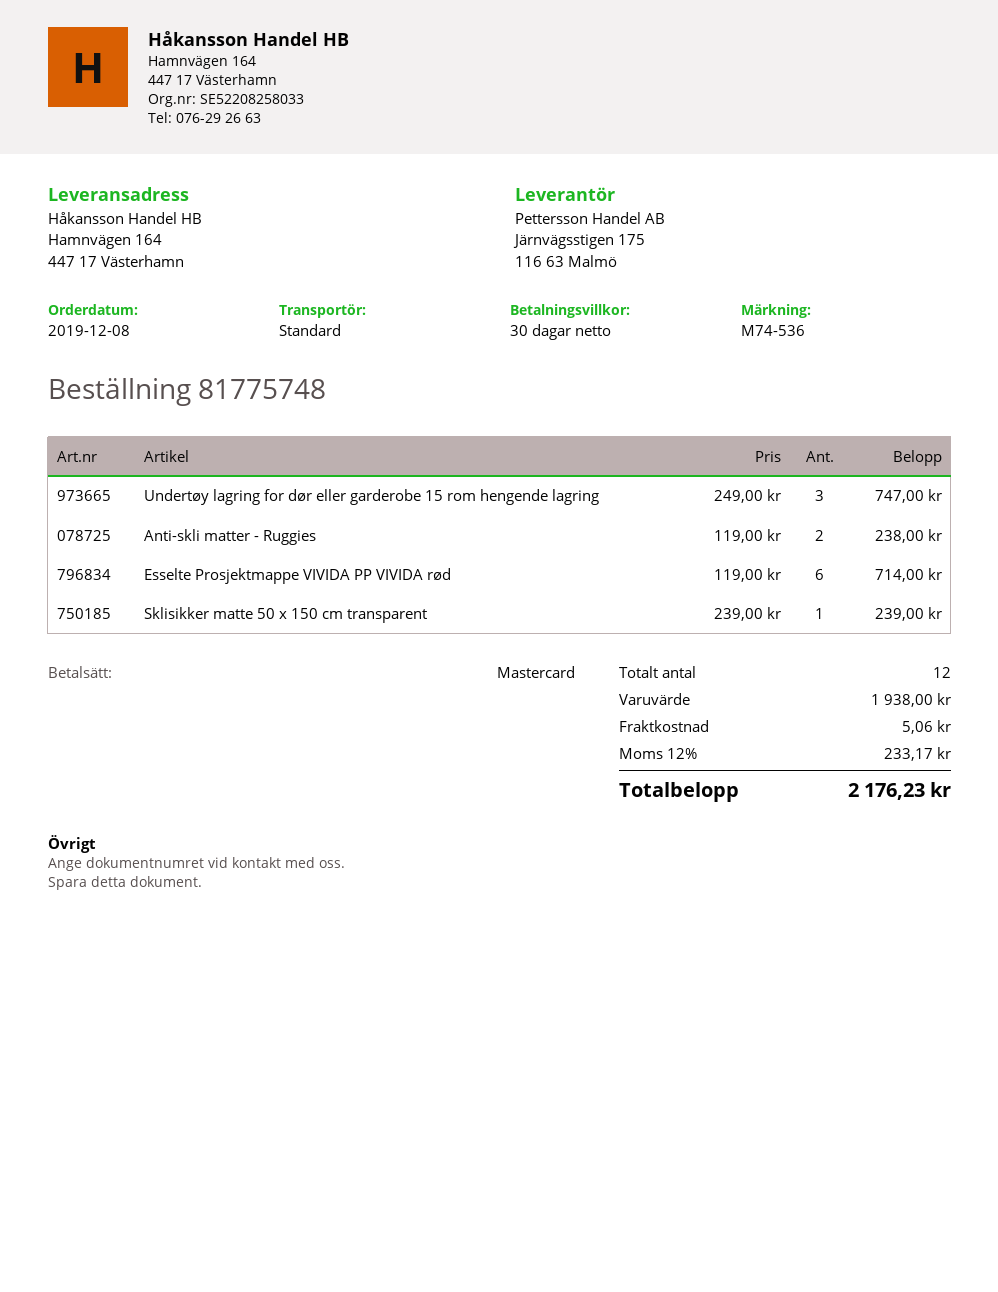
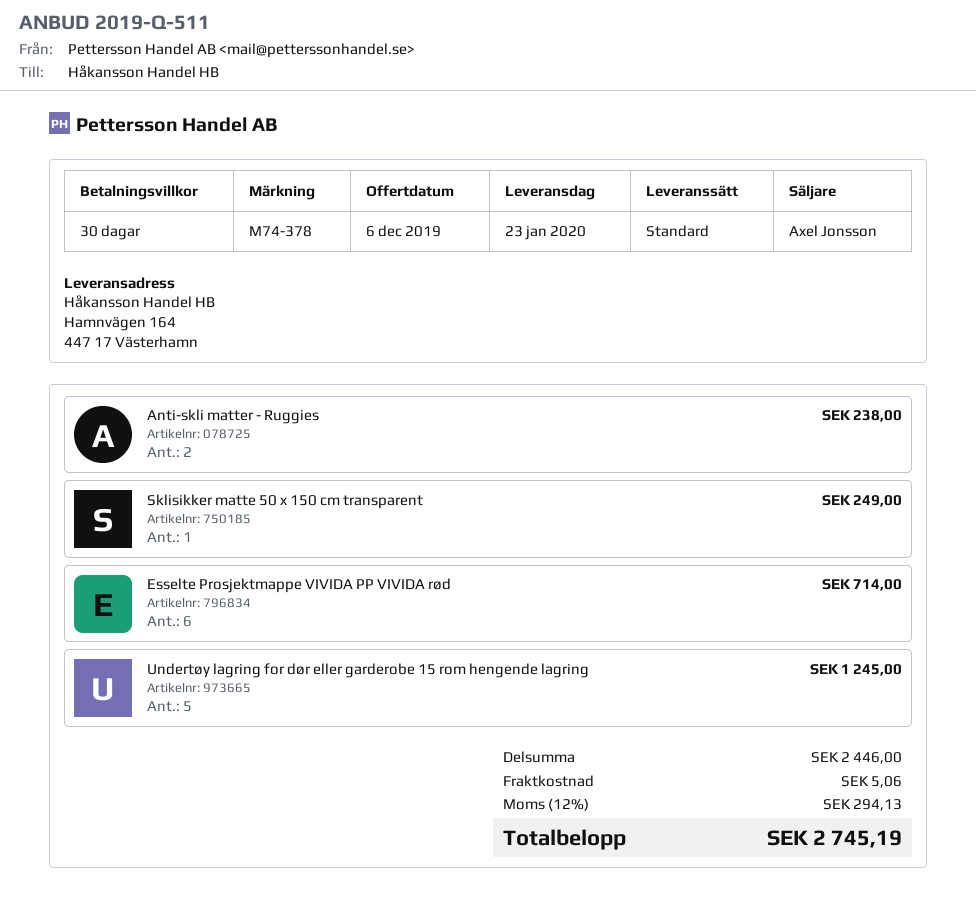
reference: M74-536 -> M74-378
Undertøy lagring for dør eller garderobe 15 rom hengende lagring: 3 for 747.00 -> 5 for 1245.00
Sklisikker matte 50 x 150 cm transparent: 1 for 239.00 -> 1 for 249.00
subtotal: 1938.00 -> 2446.00
tax: 12% = 233.17 -> 12% = 294.13
total: 2176.23 -> 2745.19

